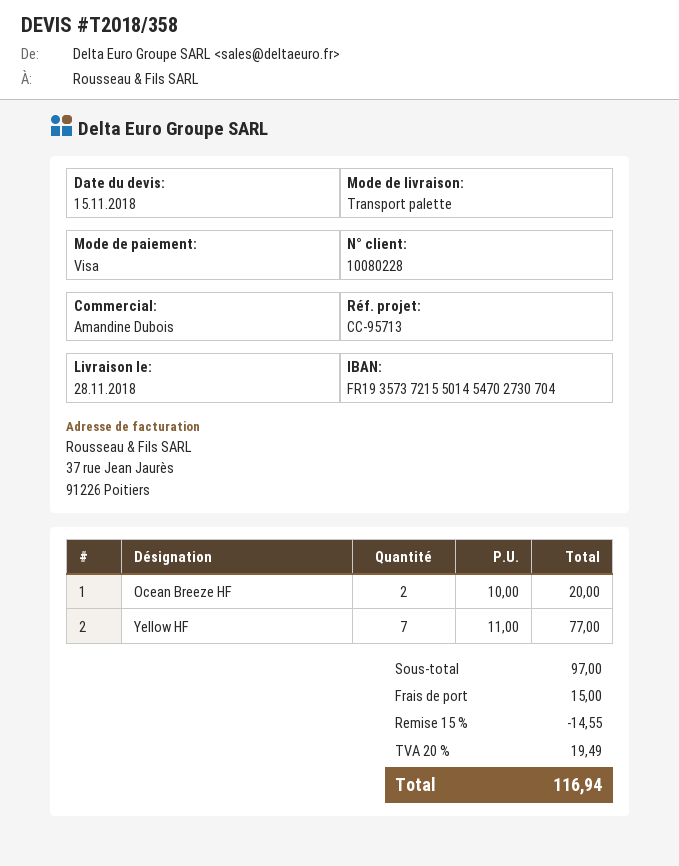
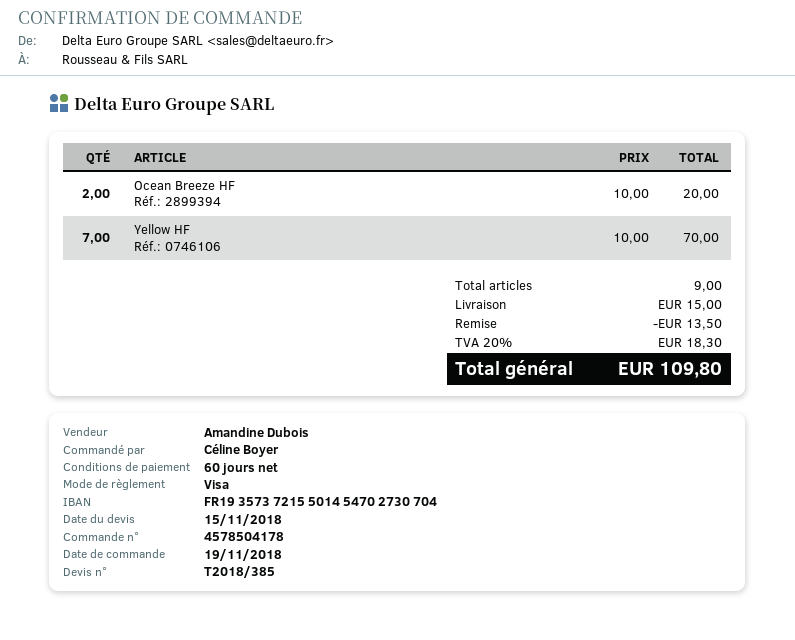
quote number: T2018/358 -> T2018/385
Yellow HF: 7 x 11.00 = 77.00 -> 7 x 10.00 = 70.00
discount: 14.55 -> 13.50
tax: 20% = 19.49 -> 20% = 18.30
total: 116.94 -> 109.80

